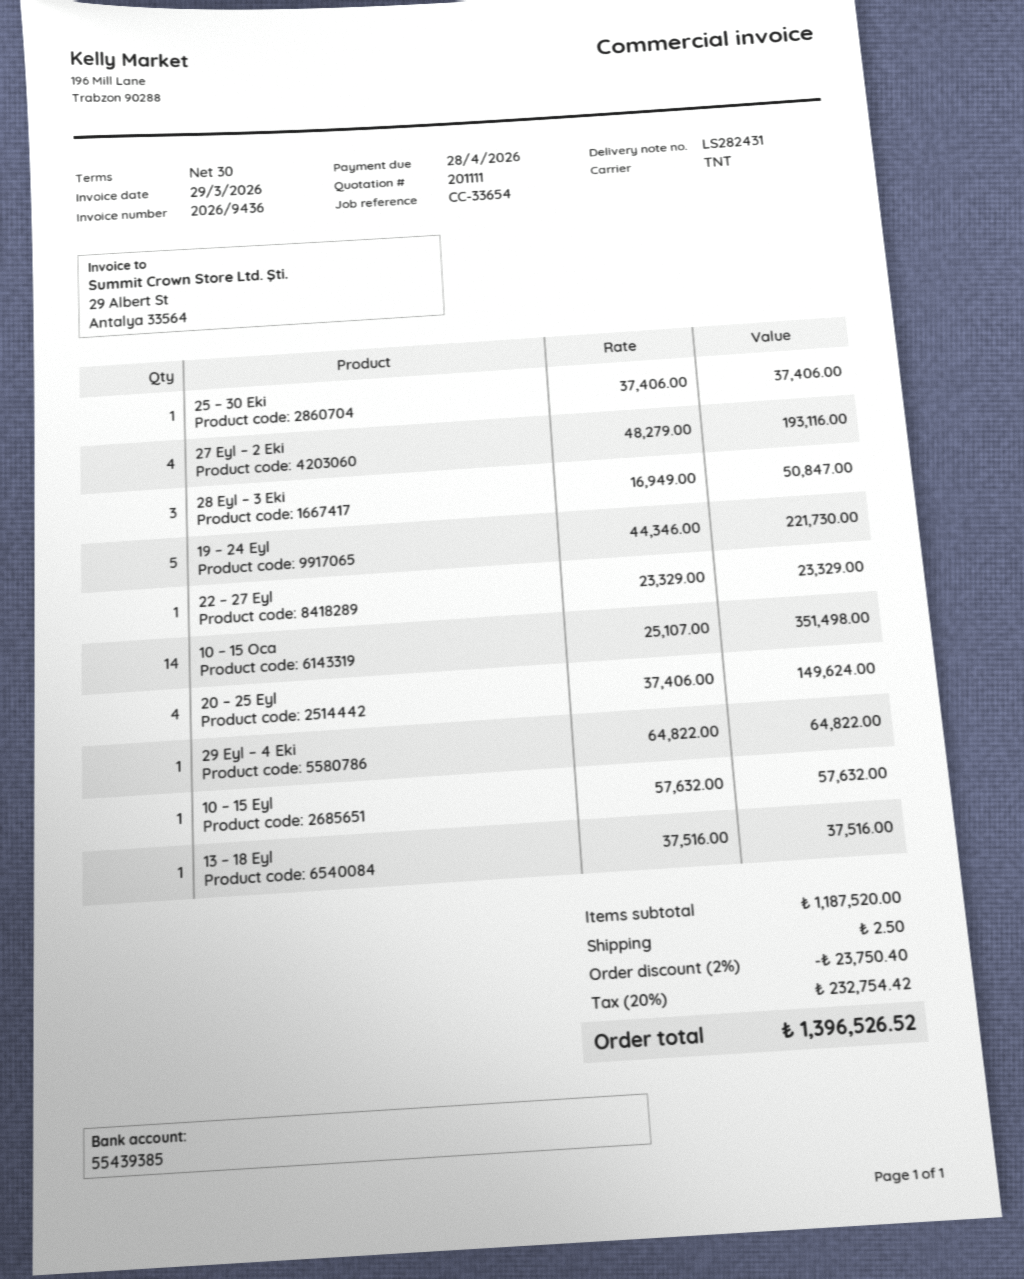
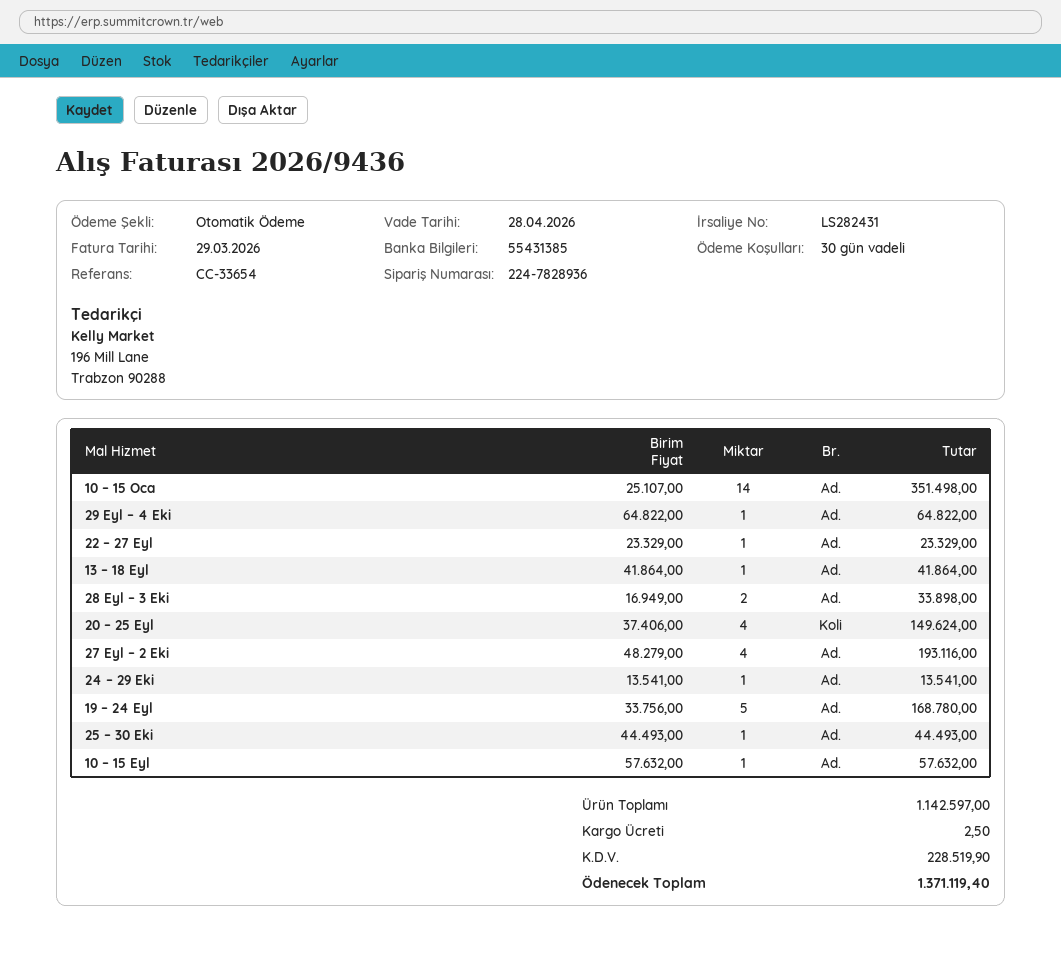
bank account: 55439385 -> 55431385
25 – 30 Eki: 1 x 37406.00 = 37406.00 -> 1 x 44493.00 = 44493.00
28 Eyl – 3 Eki: 3 x 16949.00 = 50847.00 -> 2 x 16949.00 = 33898.00
19 – 24 Eyl: 5 x 44346.00 = 221730.00 -> 5 x 33756.00 = 168780.00
13 – 18 Eyl: 1 x 37516.00 = 37516.00 -> 1 x 41864.00 = 41864.00
24 – 29 Eki: none -> 1 x 13541.00 = 13541.00
subtotal: 1187520.00 -> 1142597.00
discount: 2% = 23750.40 -> none
tax: 232754.42 -> 228519.90
total: 1396526.52 -> 1371119.40

